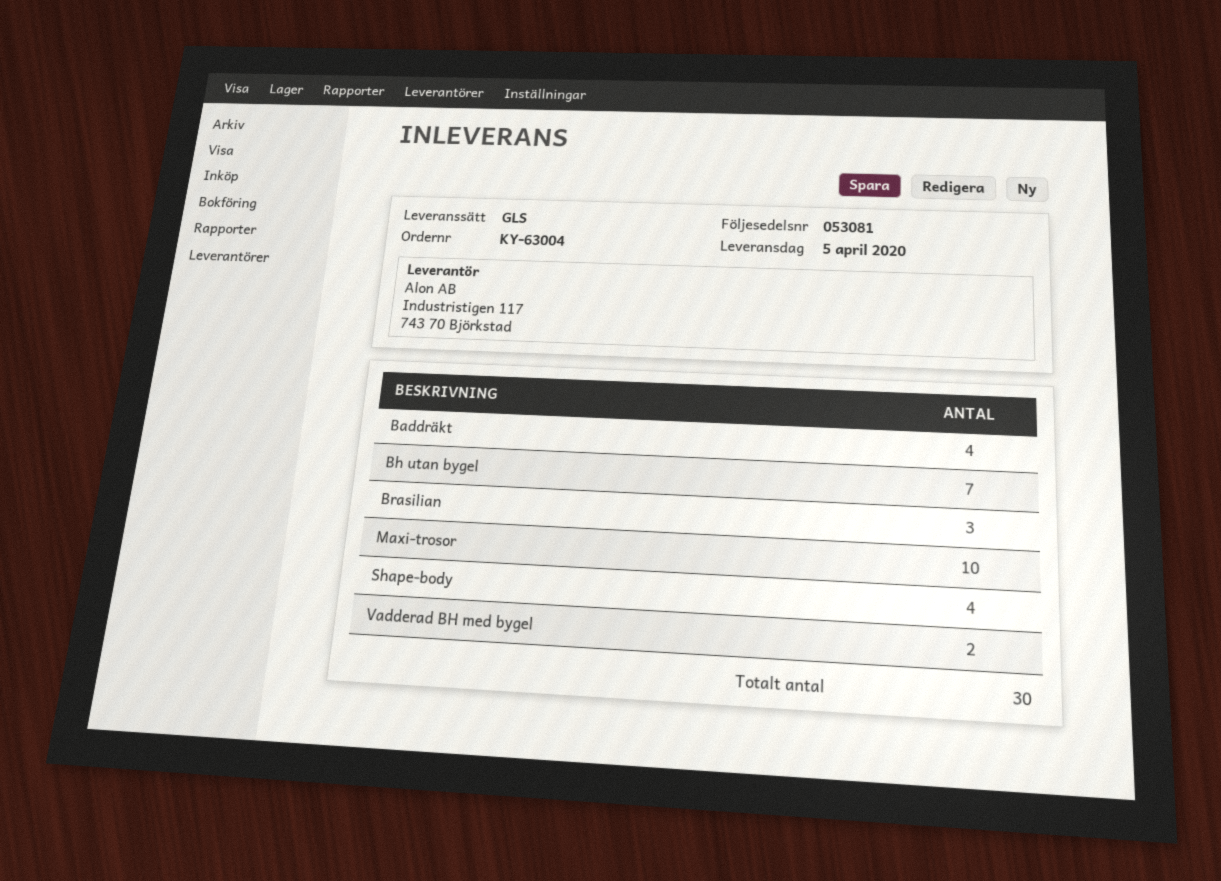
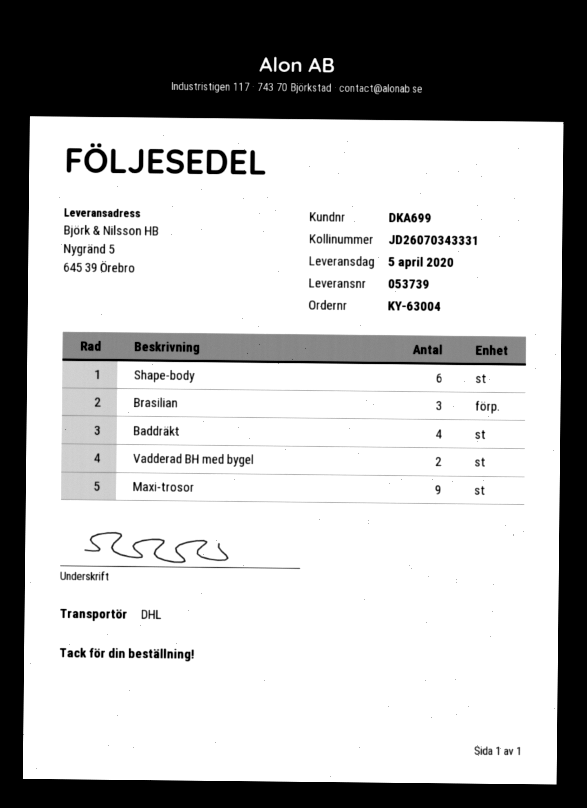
delivery note number: 053081 -> 053739
shipping method: GLS -> DHL
Bh utan bygel: 7 -> none
Maxi-trosor: 10 -> 9
Shape-body: 4 -> 6

